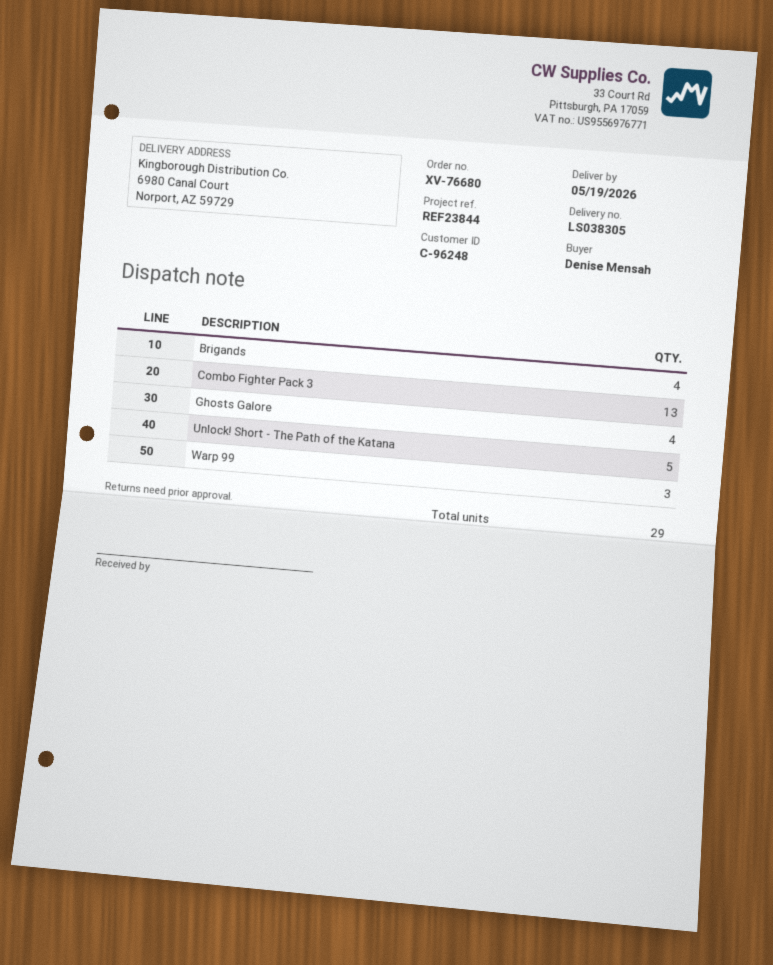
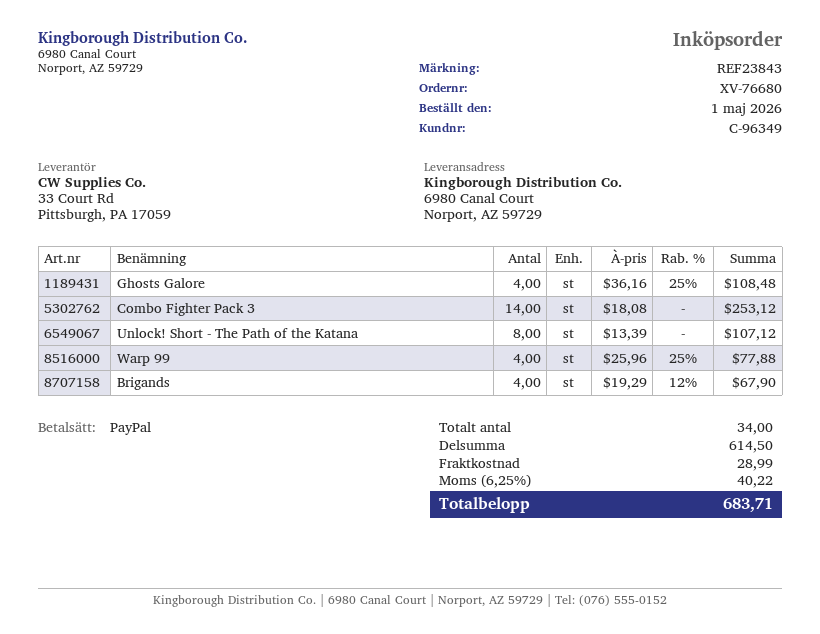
customer number: C-96248 -> C-96349
reference: REF23844 -> REF23843
Combo Fighter Pack 3: 13 -> 14
Unlock! Short - The Path of the Katana: 5 -> 8
Warp 99: 3 -> 4
total quantity: 29 -> 34

